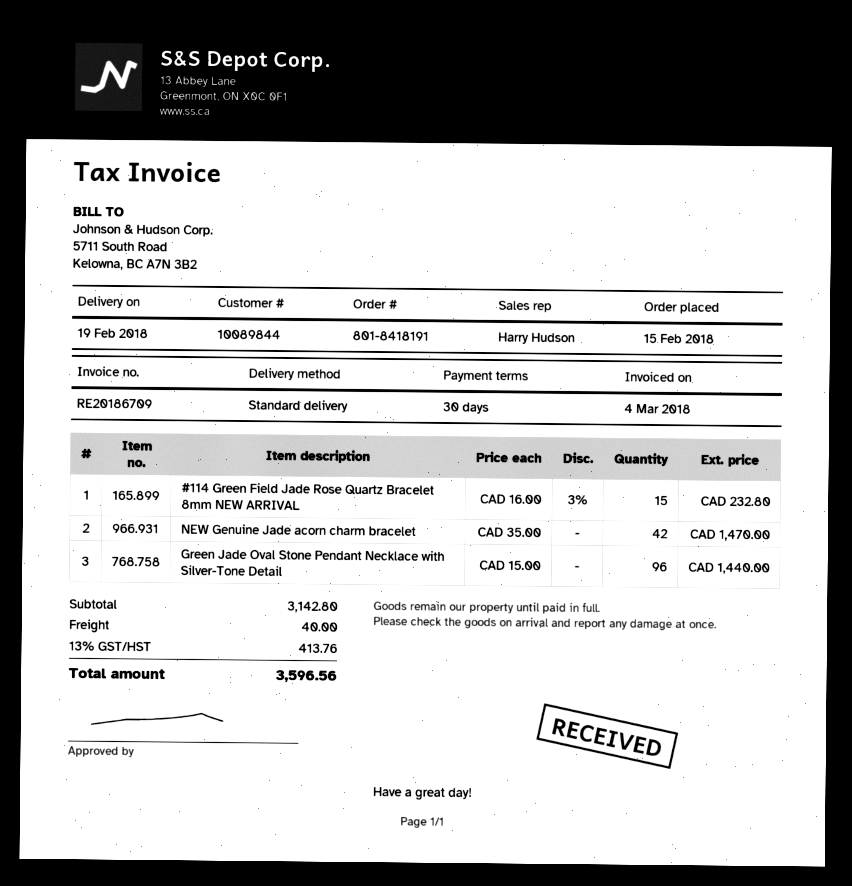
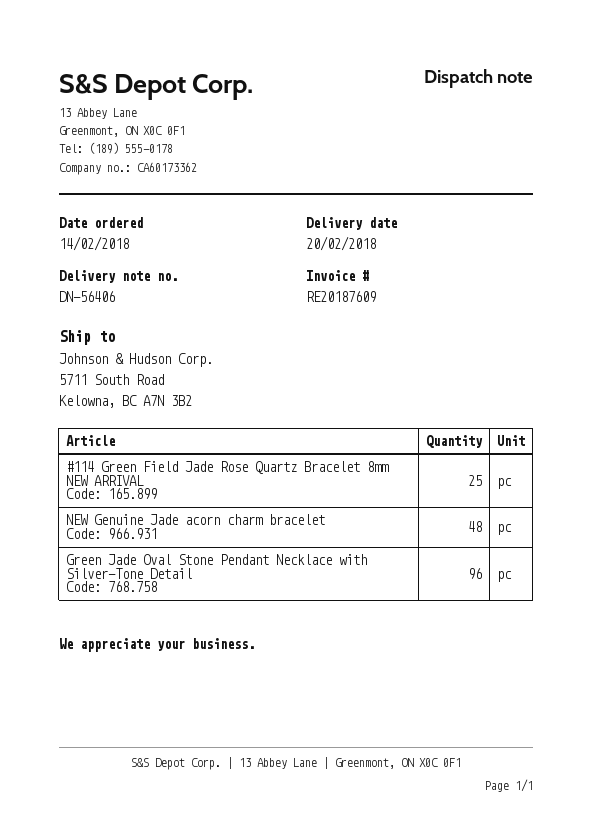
order date: 2018-02-15 -> 2018-02-14
delivery date: 2018-02-19 -> 2018-02-20
invoice number: RE20186709 -> RE20187609
#114 Green Field Jade Rose Quartz Bracelet 8mm NEW ARRIVAL: 15 -> 25
NEW Genuine Jade acorn charm bracelet: 42 -> 48

